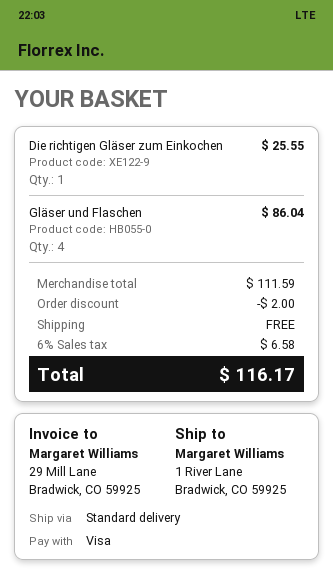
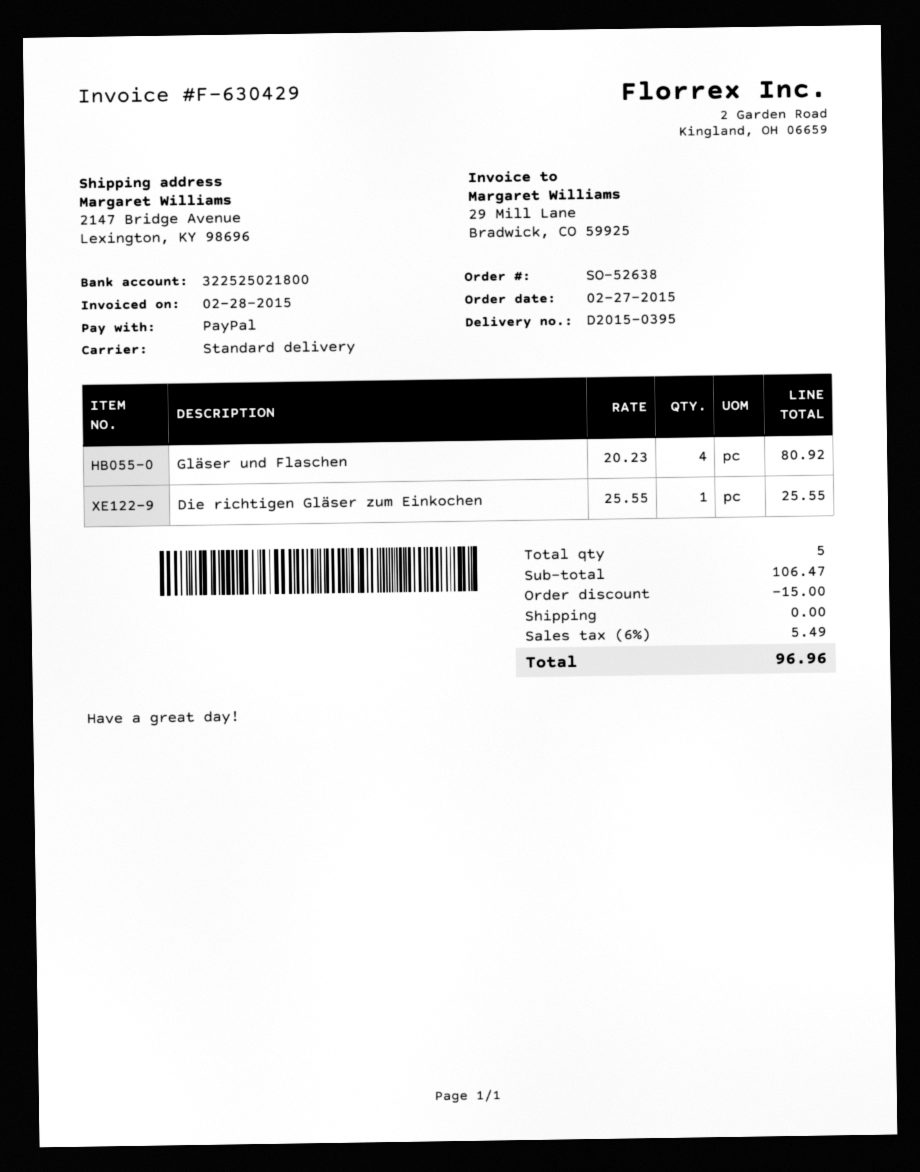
payment method: Visa -> PayPal
ship to: 1 River Lane, Bradwick, CO 59925 -> 2147 Bridge Avenue, Lexington, KY 98696
Gläser und Flaschen: 4 for 86.04 -> 4 for 80.92
subtotal: 111.59 -> 106.47
discount: 2.00 -> 15.00
tax: 6% = 6.58 -> 6% = 5.49
total: 116.17 -> 96.96

